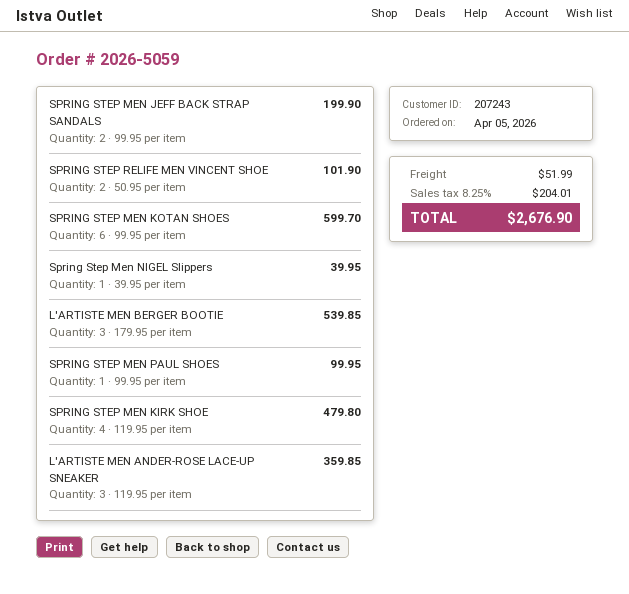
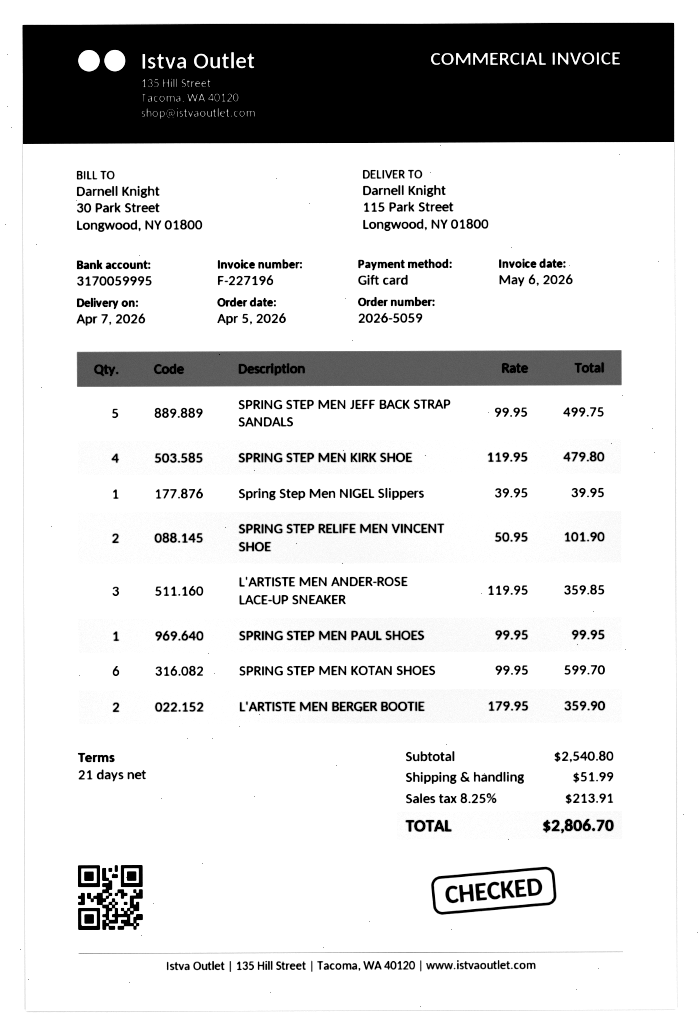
SPRING STEP MEN JEFF BACK STRAP SANDALS: 2 x 99.95 = 199.90 -> 5 x 99.95 = 499.75
L'ARTISTE MEN BERGER BOOTIE: 3 x 179.95 = 539.85 -> 2 x 179.95 = 359.90
tax: 8.25% = 204.01 -> 8.25% = 213.91
total: 2676.90 -> 2806.70

